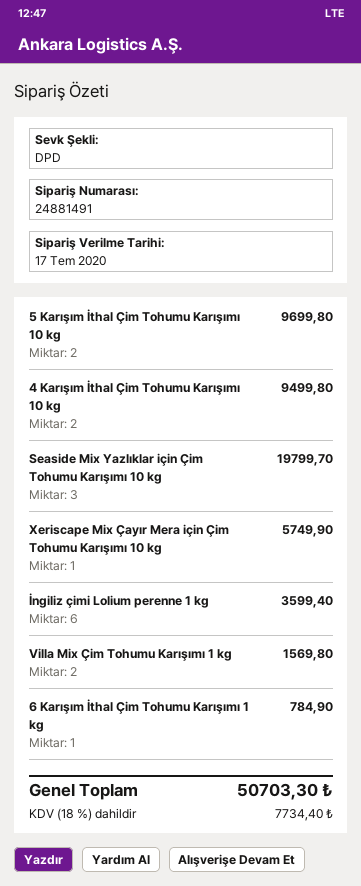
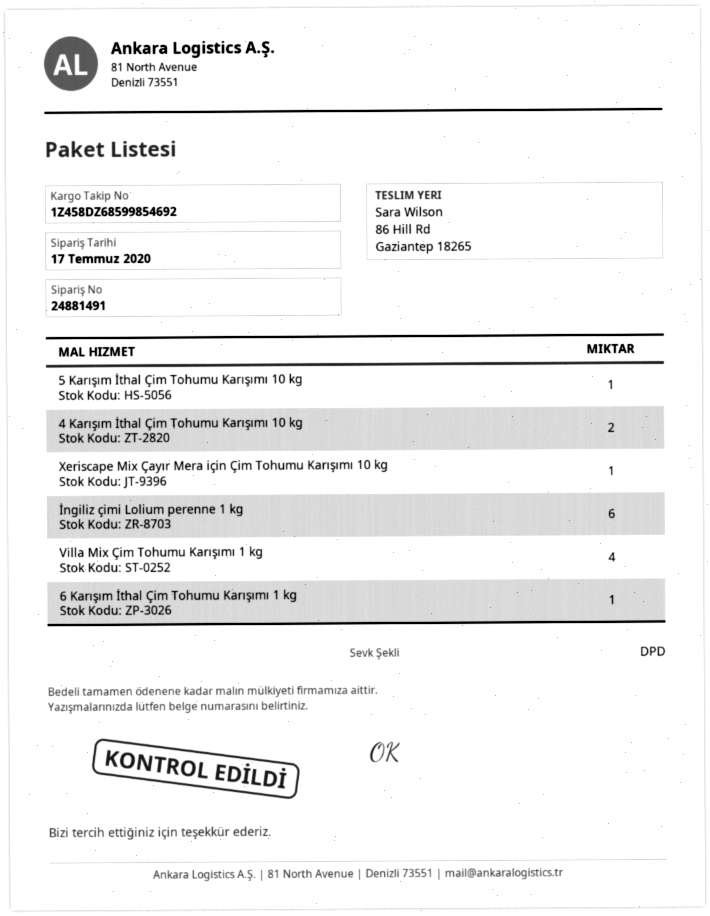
5 Karışım İthal Çim Tohumu Karışımı 10 kg: 2 -> 1
Seaside Mix Yazlıklar için Çim Tohumu Karışımı 10 kg: 3 -> none
Villa Mix Çim Tohumu Karışımı 1 kg: 2 -> 4

